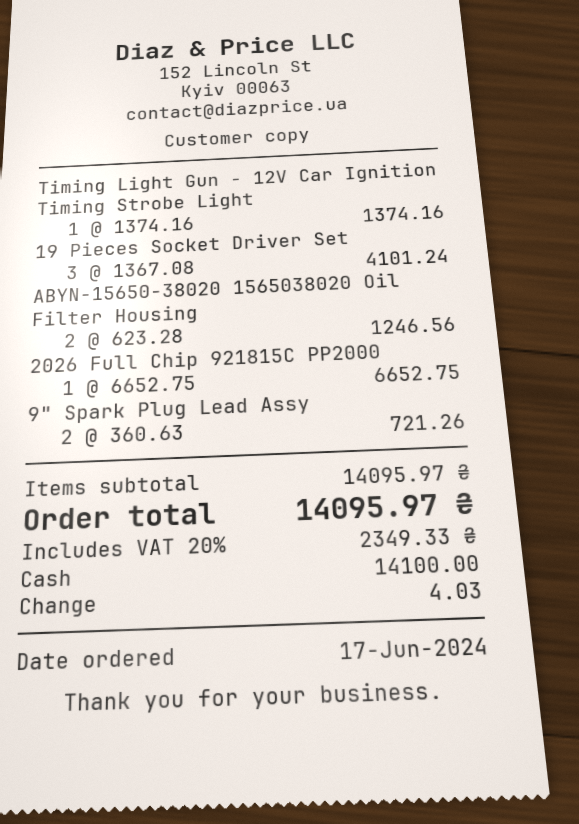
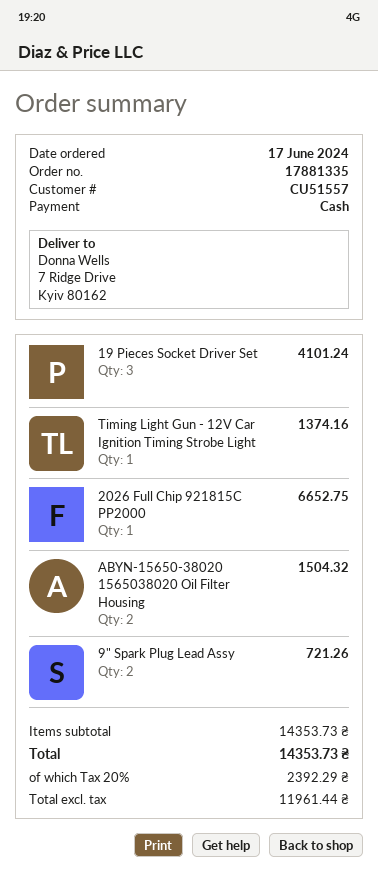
ABYN-15650-38020 1565038020 Oil Filter Housing: 2 for 1246.56 -> 2 for 1504.32
subtotal: 14095.97 -> 14353.73
tax: 20% = 2349.33 -> 20% = 2392.29
total: 14095.97 -> 14353.73

